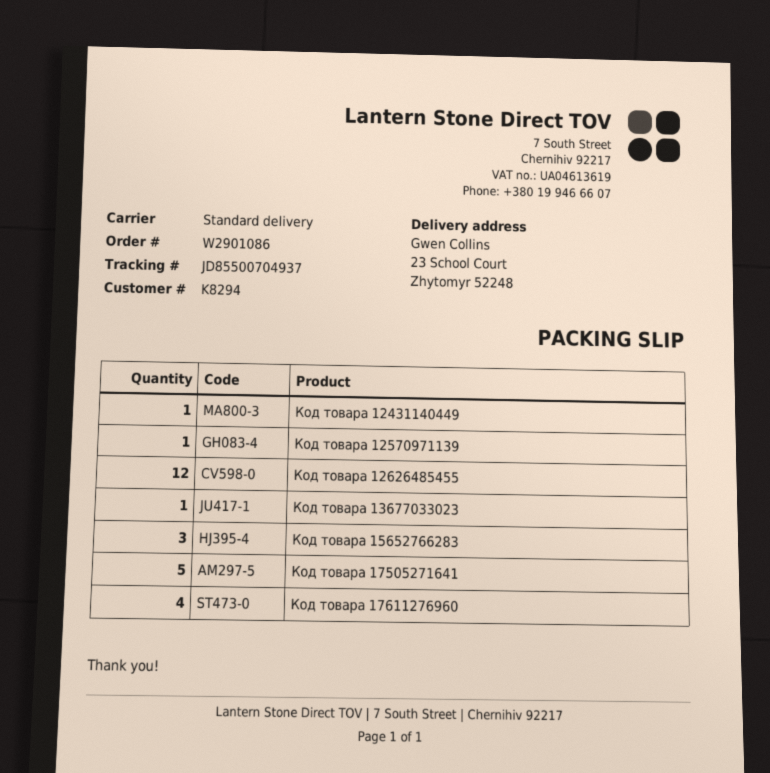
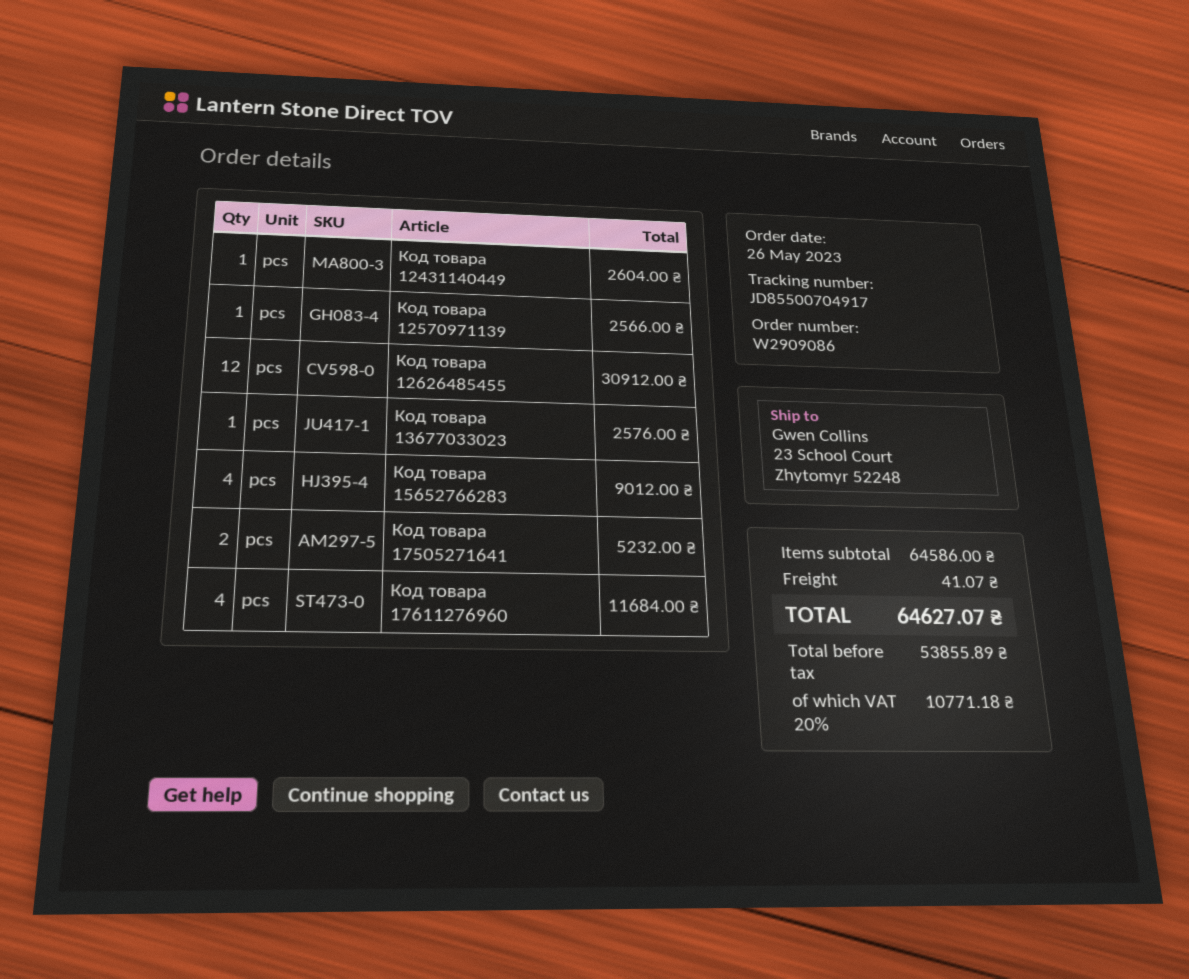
order number: W2901086 -> W2909086
tracking number: JD85500704937 -> JD85500704917
Код товара 15652766283: 3 -> 4
Код товара 17505271641: 5 -> 2

